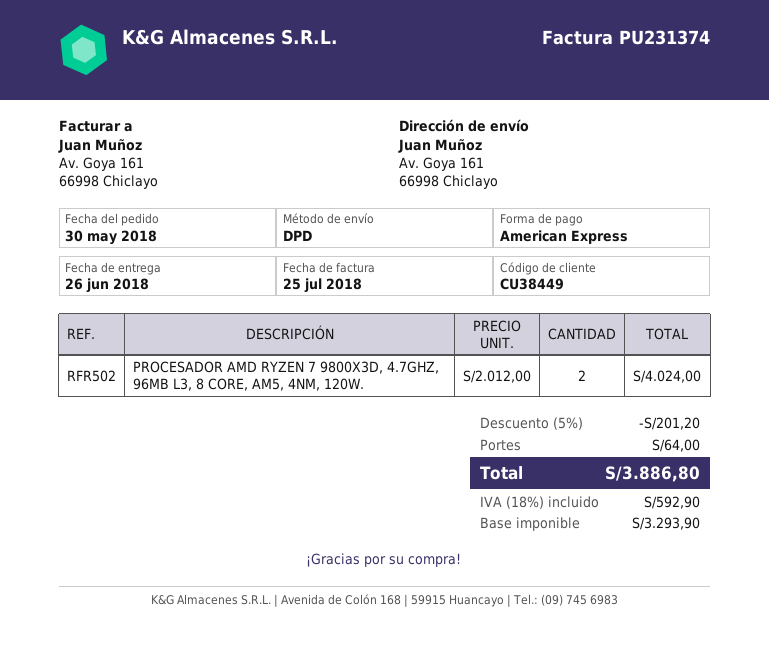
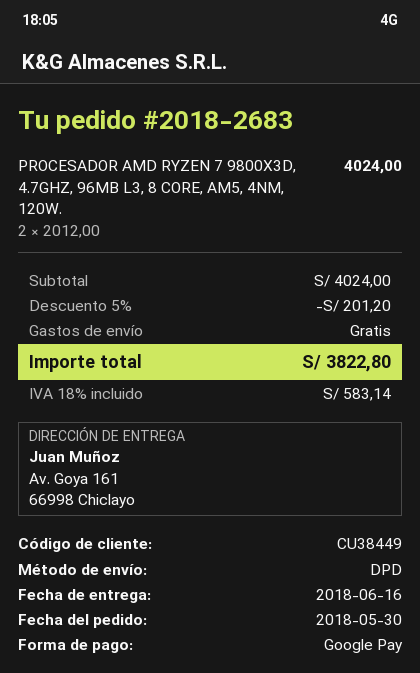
delivery date: 2018-06-26 -> 2018-06-16
payment method: American Express -> Google Pay
shipping: 64.00 -> 0.00
tax: 18% = 592.90 -> 18% = 583.14
total: 3886.80 -> 3822.80

